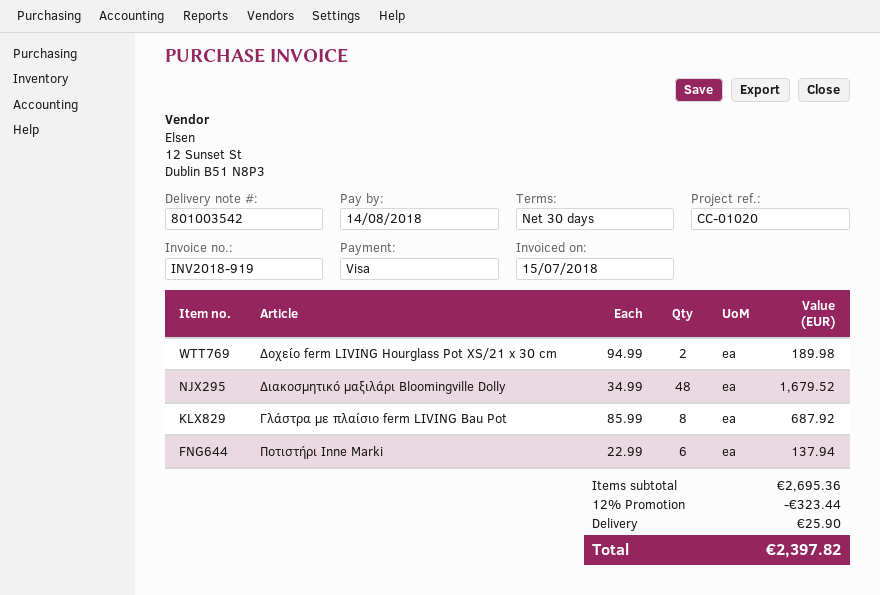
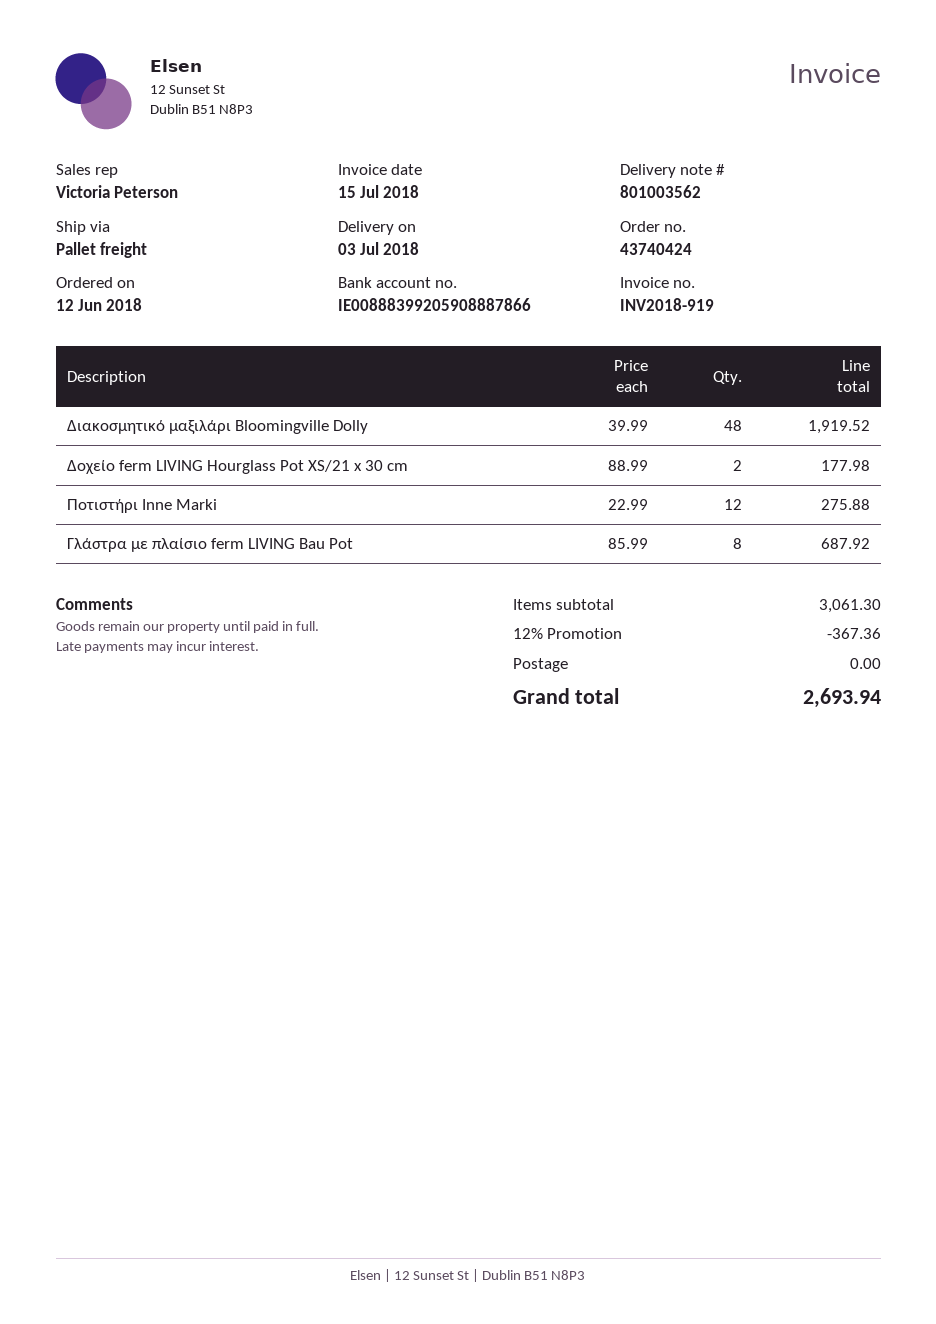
delivery note number: 801003542 -> 801003562
Δοχείο ferm LIVING Hourglass Pot XS/21 x 30 cm: 2 x 94.99 = 189.98 -> 2 x 88.99 = 177.98
Διακοσμητικό μαξιλάρι Bloomingville Dolly: 48 x 34.99 = 1679.52 -> 48 x 39.99 = 1919.52
Ποτιστήρι Inne Marki: 6 x 22.99 = 137.94 -> 12 x 22.99 = 275.88
subtotal: 2695.36 -> 3061.30
discount: 12% = 323.44 -> 12% = 367.36
shipping: 25.90 -> 0.00
total: 2397.82 -> 2693.94

